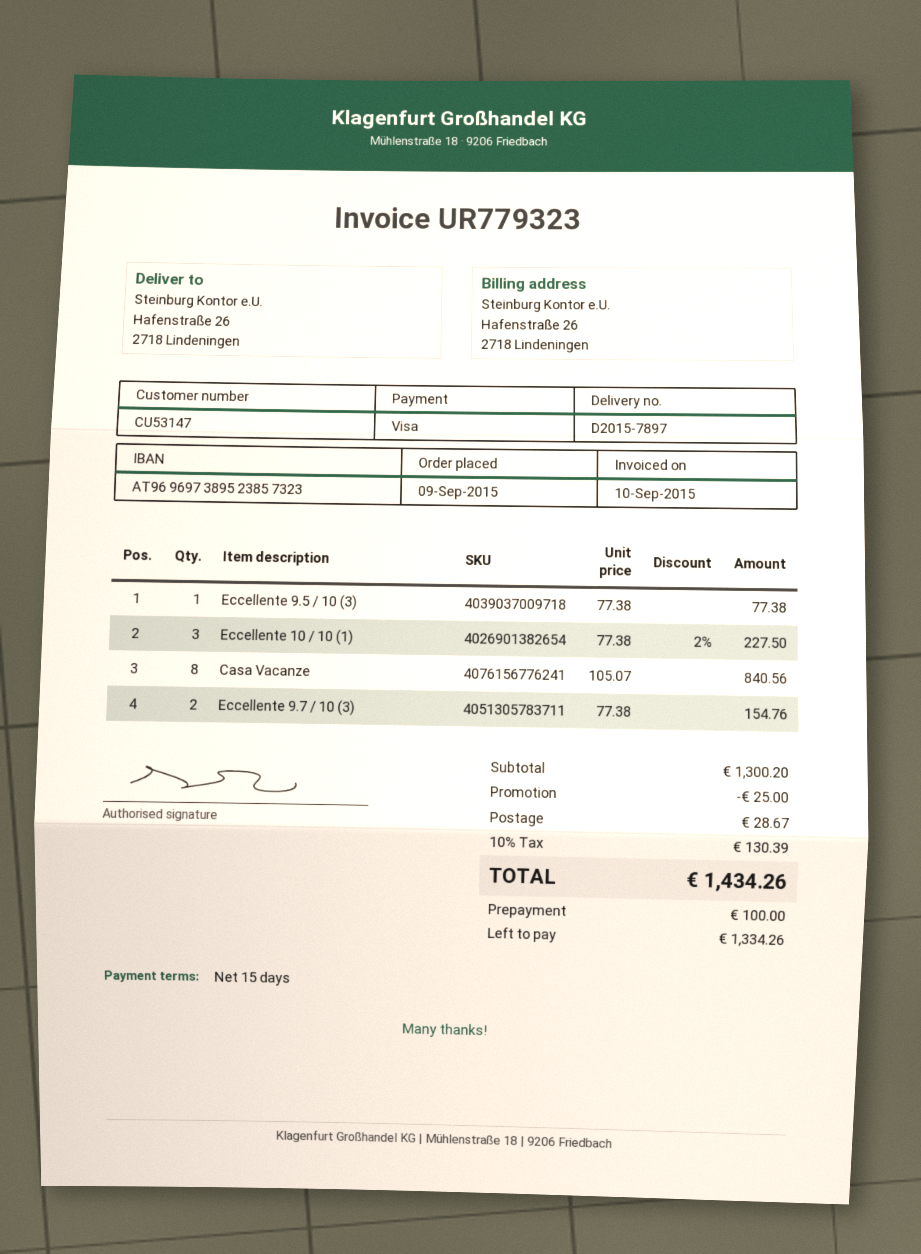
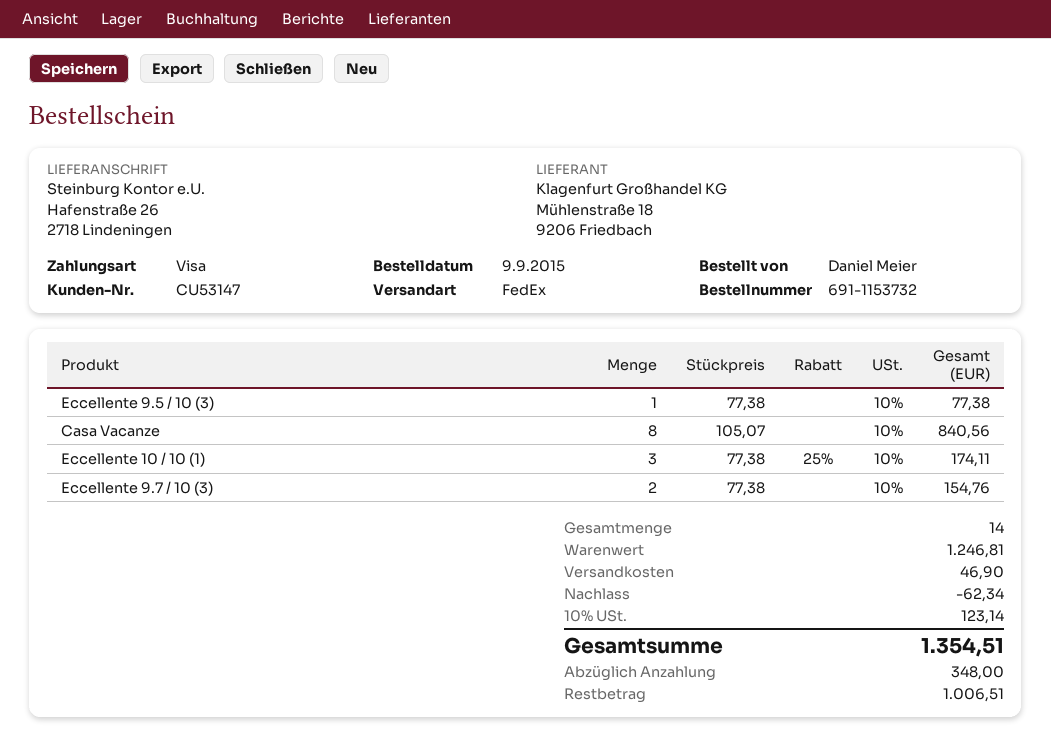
Eccellente 10 / 10 (1): 3 x 77.38 - 2% = 227.50 -> 3 x 77.38 - 25% = 174.11
subtotal: 1300.20 -> 1246.81
discount: 25.00 -> 62.34
shipping: 28.67 -> 46.90
tax: 10% = 130.39 -> 10% = 123.14
total: 1434.26 -> 1354.51
deposit: 100.00 -> 348.00
balance: 1334.26 -> 1006.51

